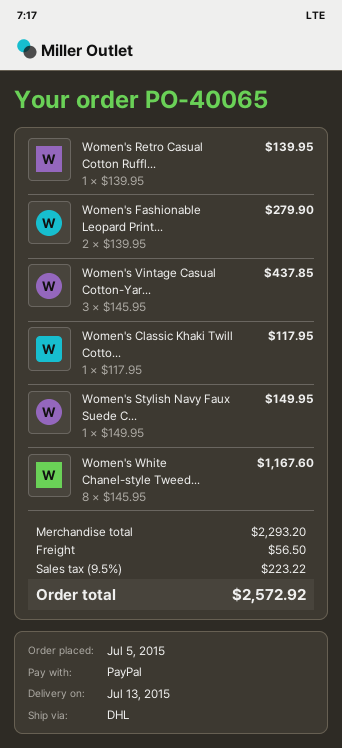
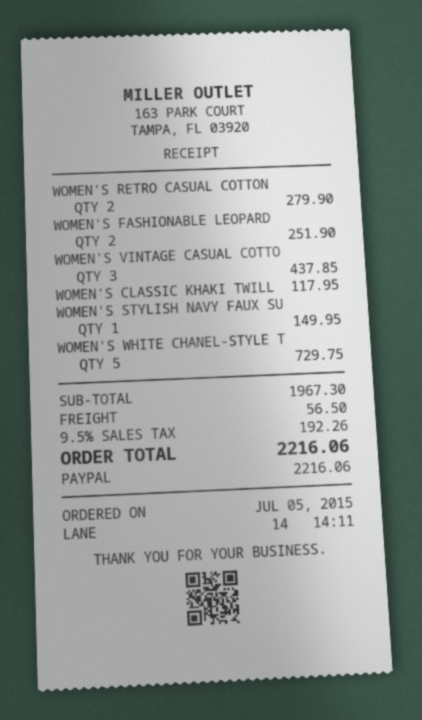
Women's Retro Casual Cotton Ruffl...: 1 for 139.95 -> 2 for 279.90
Women's Fashionable Leopard Print...: 2 for 279.90 -> 2 for 251.90
Women's White Chanel-style Tweed...: 8 for 1167.60 -> 5 for 729.75
subtotal: 2293.20 -> 1967.30
tax: 9.5% = 223.22 -> 9.5% = 192.26
total: 2572.92 -> 2216.06

